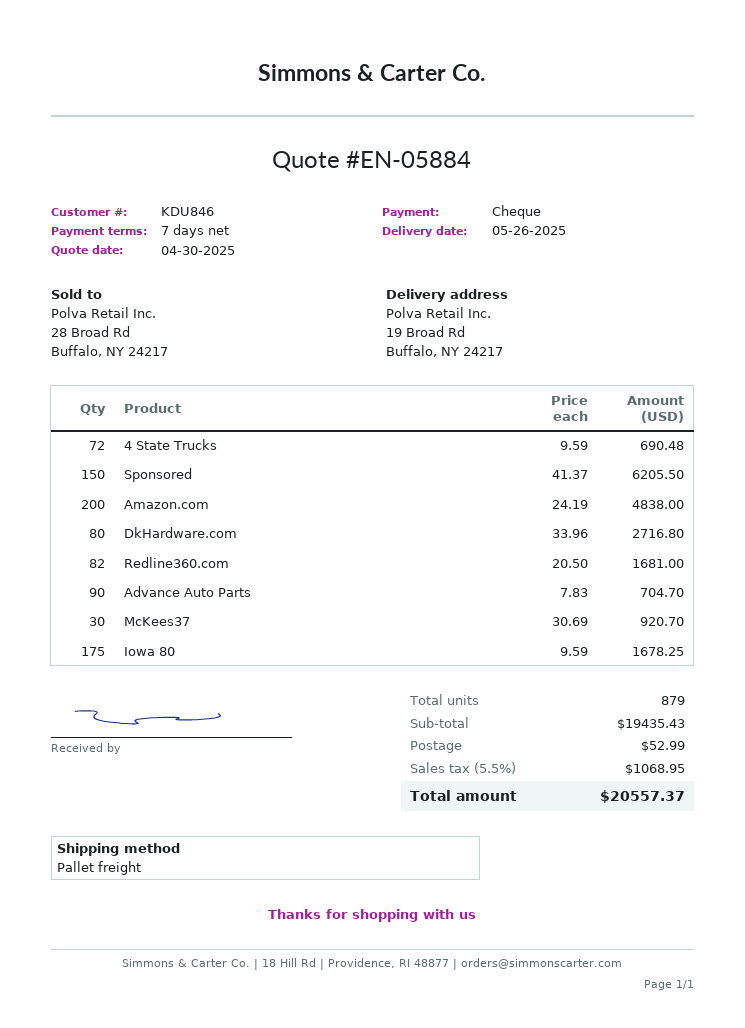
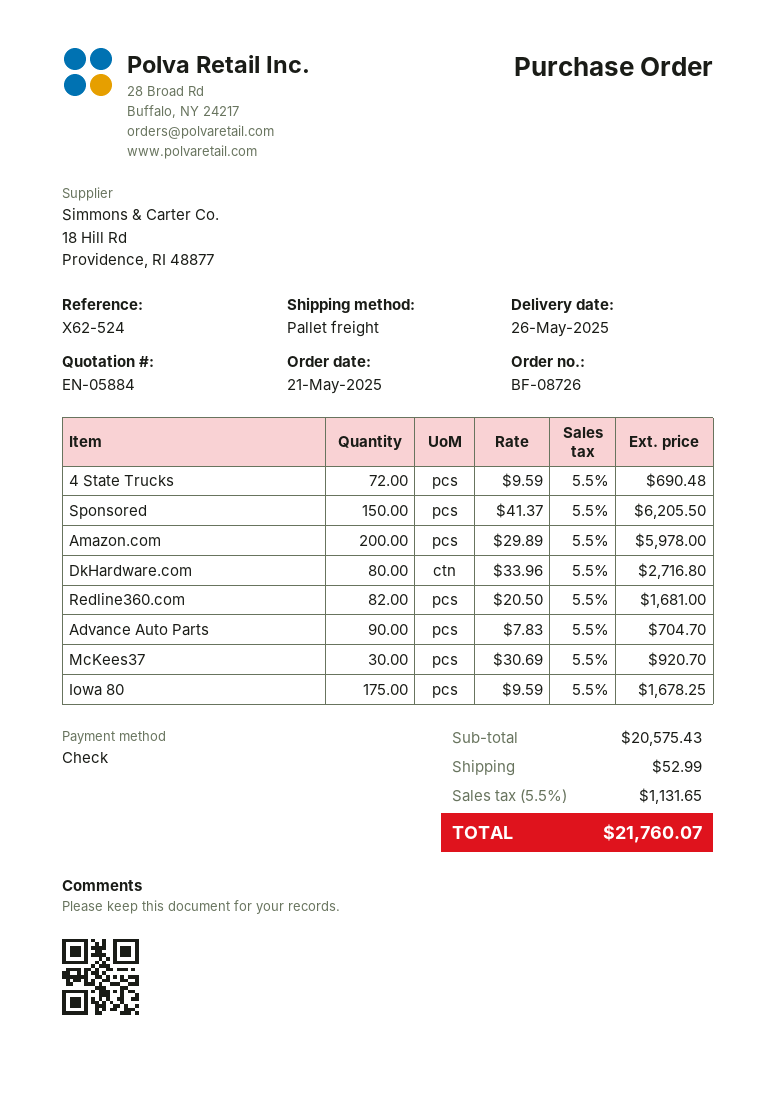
Amazon.com: 200 x 24.19 = 4838.00 -> 200 x 29.89 = 5978.00
subtotal: 19435.43 -> 20575.43
tax: 5.5% = 1068.95 -> 5.5% = 1131.65
total: 20557.37 -> 21760.07

